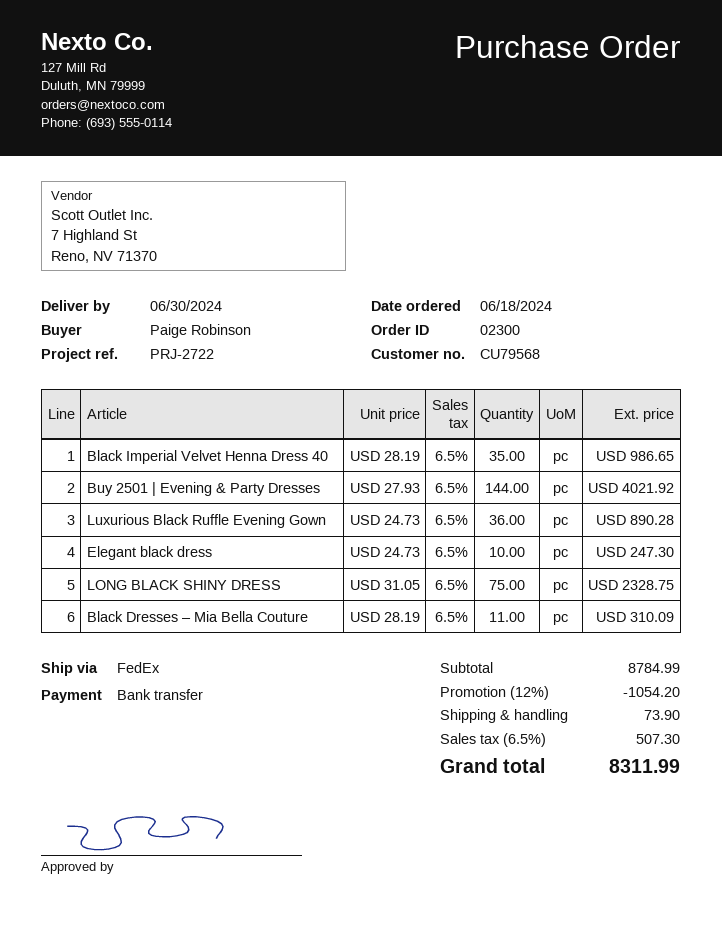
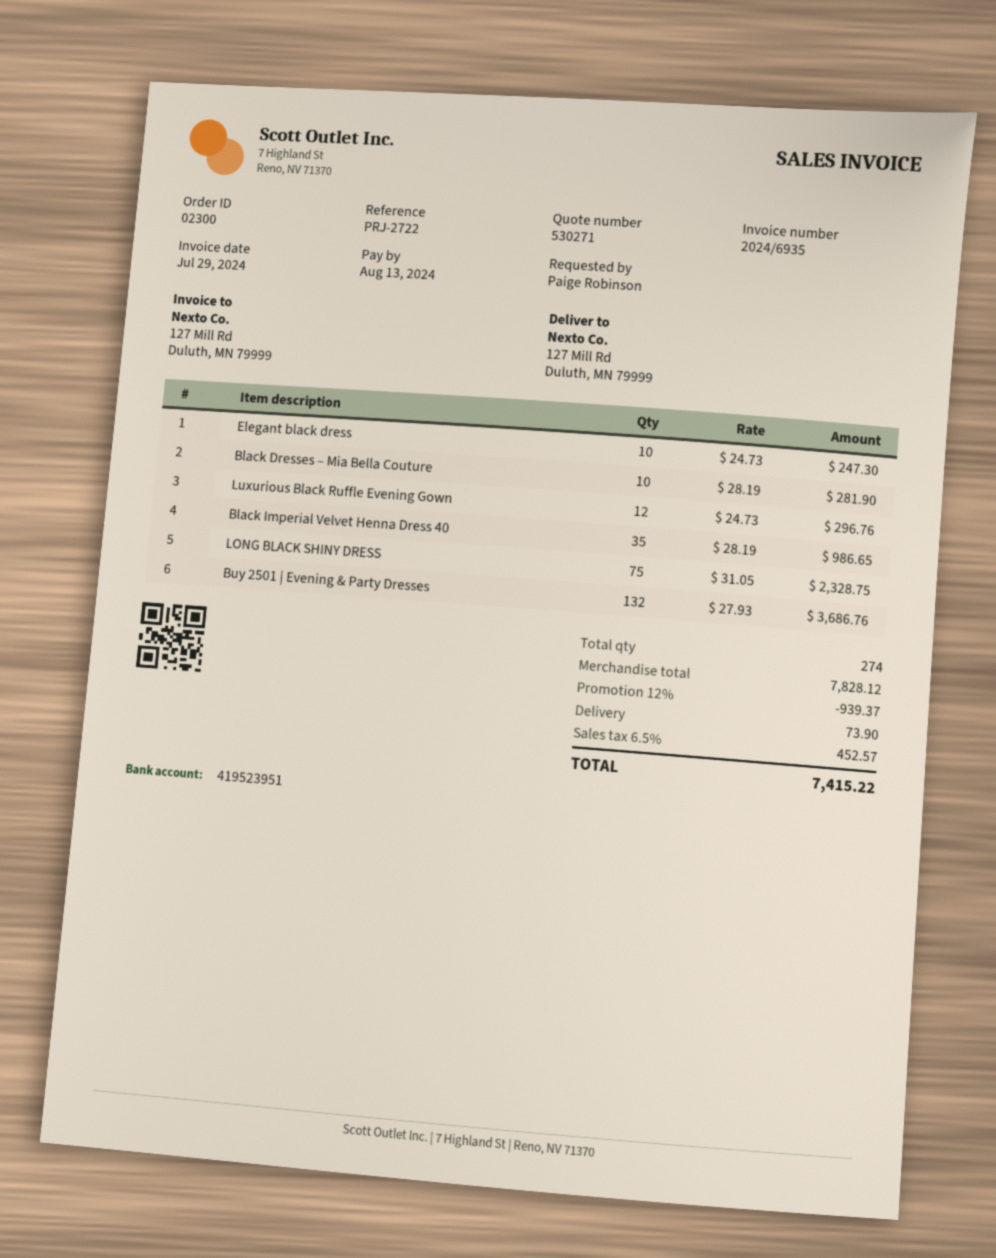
Buy 2501 | Evening & Party Dresses: 144 x 27.93 = 4021.92 -> 132 x 27.93 = 3686.76
Luxurious Black Ruffle Evening Gown: 36 x 24.73 = 890.28 -> 12 x 24.73 = 296.76
Black Dresses – Mia Bella Couture: 11 x 28.19 = 310.09 -> 10 x 28.19 = 281.90
subtotal: 8784.99 -> 7828.12
discount: 12% = 1054.20 -> 12% = 939.37
tax: 6.5% = 507.30 -> 6.5% = 452.57
total: 8311.99 -> 7415.22

